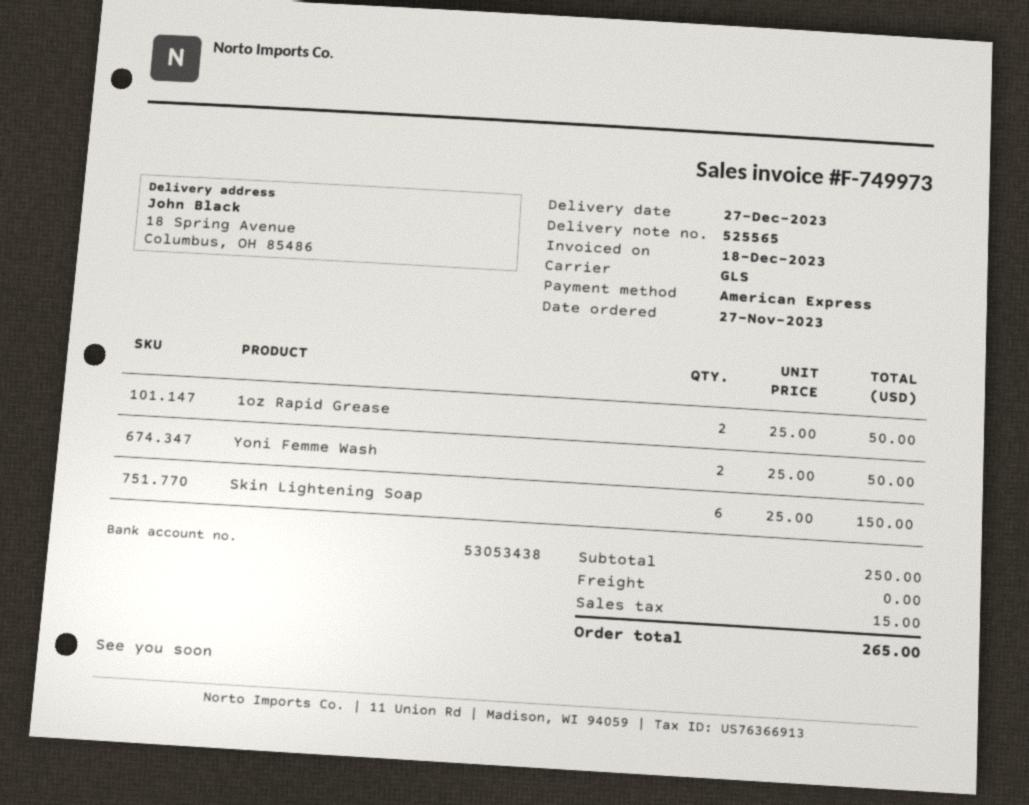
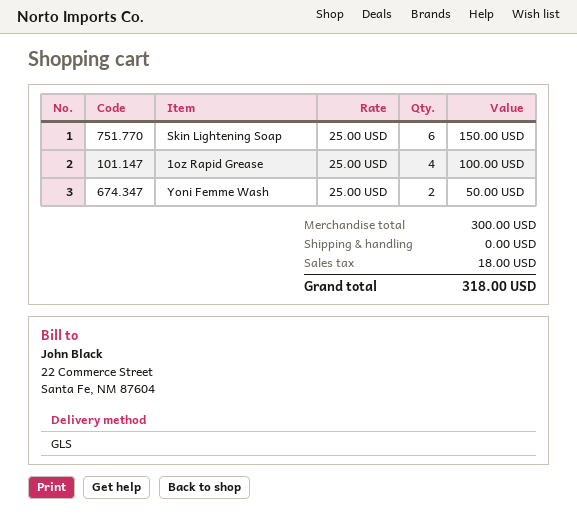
1oz Rapid Grease: 2 x 25.00 = 50.00 -> 4 x 25.00 = 100.00
subtotal: 250.00 -> 300.00
tax: 15.00 -> 18.00
total: 265.00 -> 318.00

